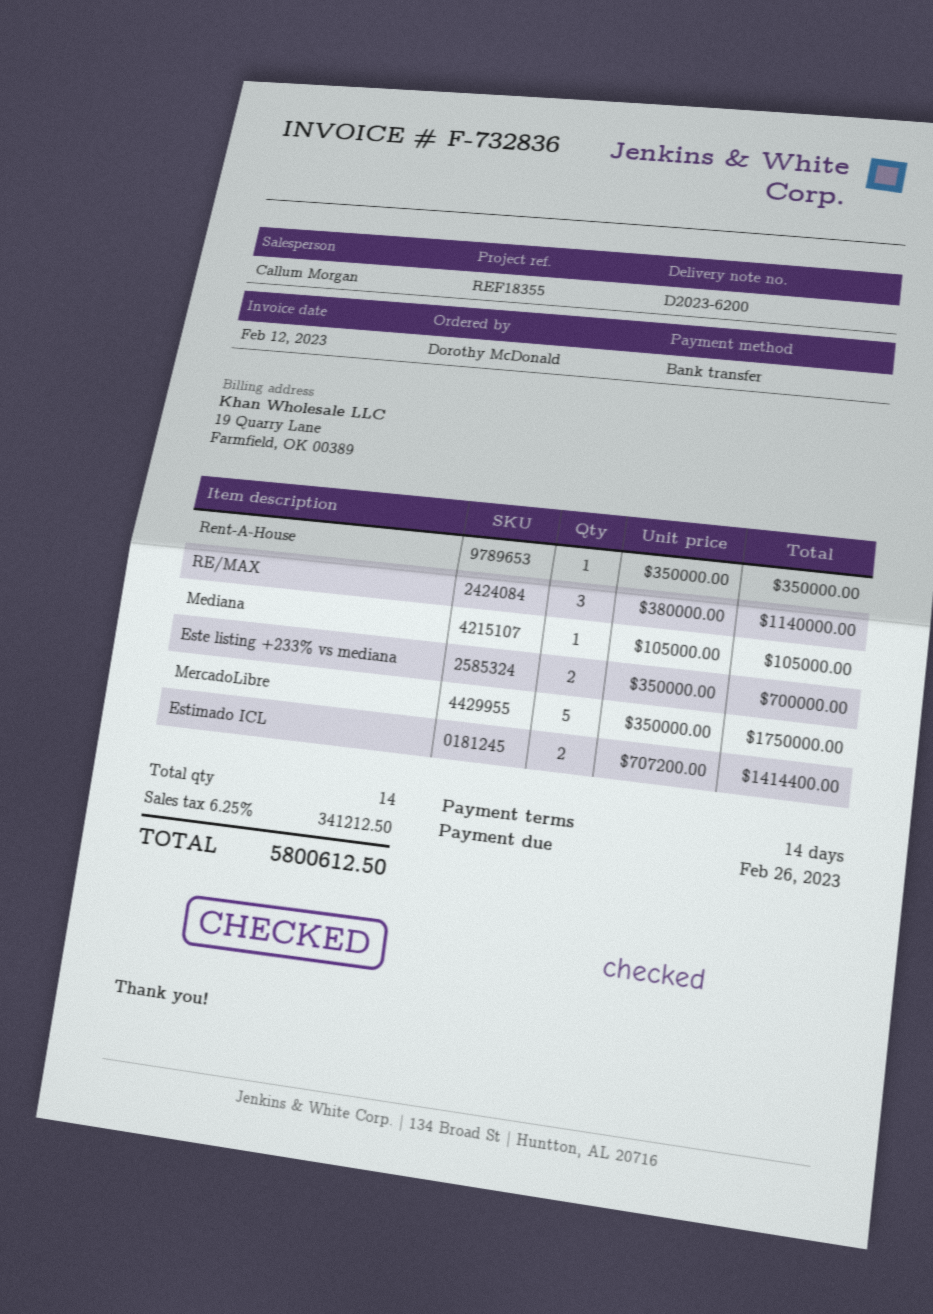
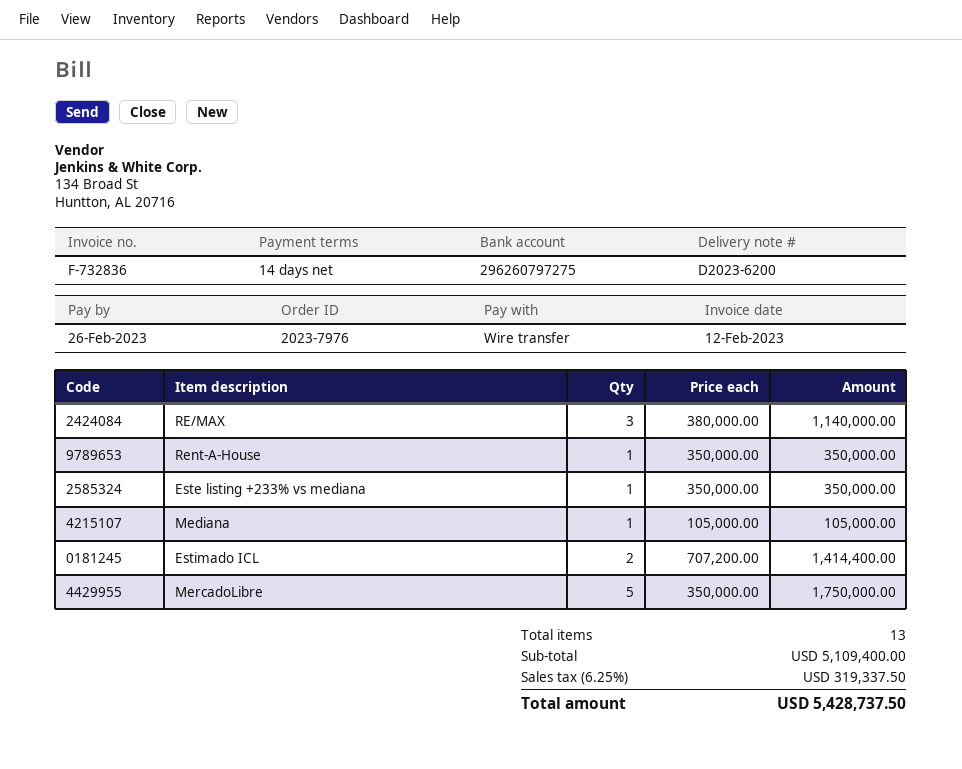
Este listing +233% vs mediana: 2 x 350000.00 = 700000.00 -> 1 x 350000.00 = 350000.00
total quantity: 14 -> 13
tax: 6.25% = 341212.50 -> 6.25% = 319337.50
total: 5800612.50 -> 5428737.50

